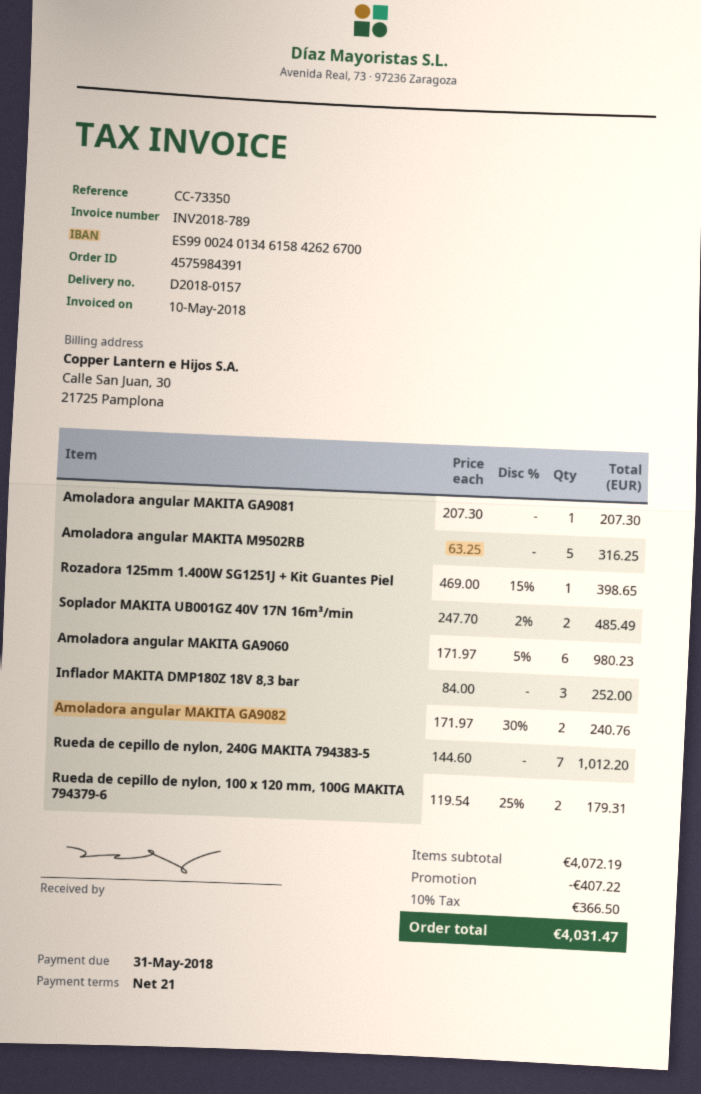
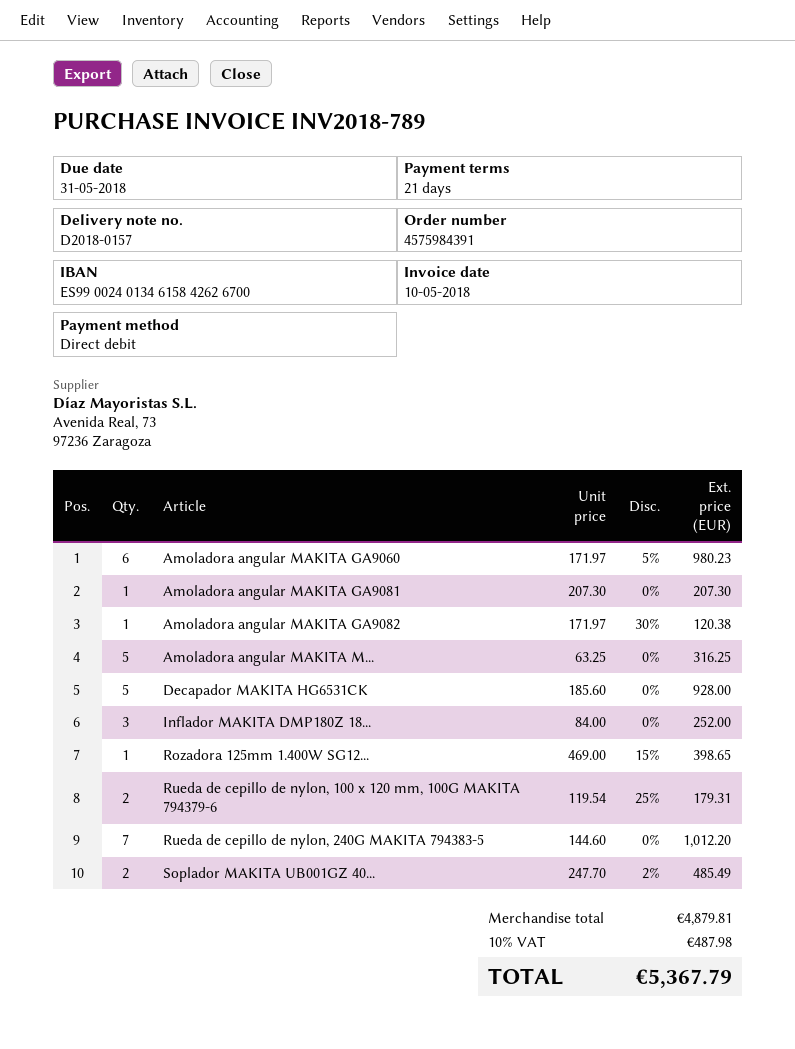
Amoladora angular MAKITA GA9082: 2 x 171.97 - 30% = 240.76 -> 1 x 171.97 - 30% = 120.38
Decapador MAKITA HG6531CK: none -> 5 x 185.60 = 928.00
subtotal: 4072.19 -> 4879.81
discount: 407.22 -> none
tax: 10% = 366.50 -> 10% = 487.98
total: 4031.47 -> 5367.79

